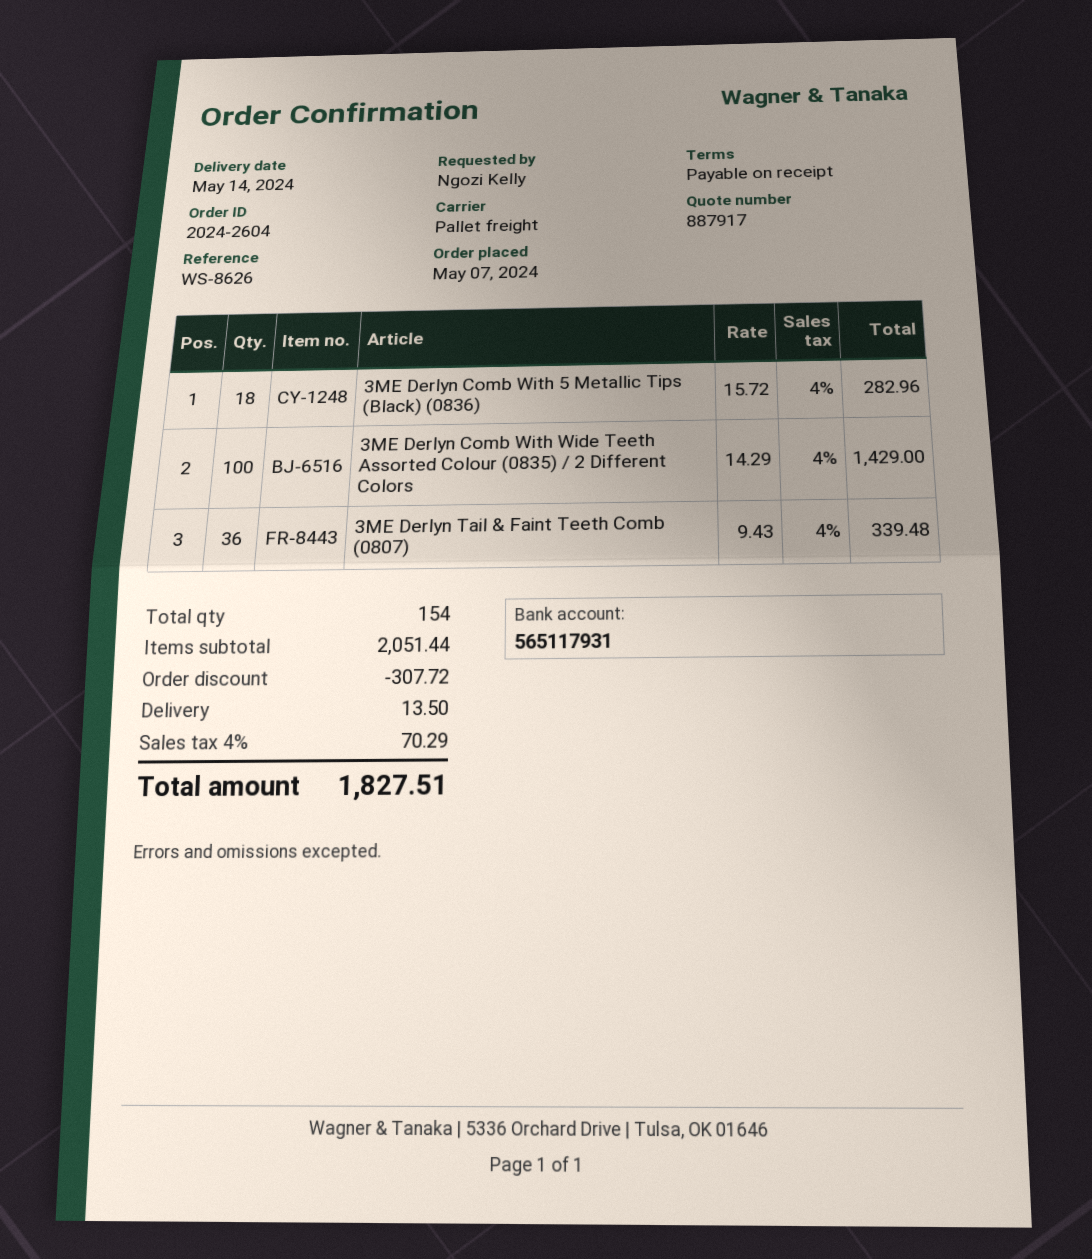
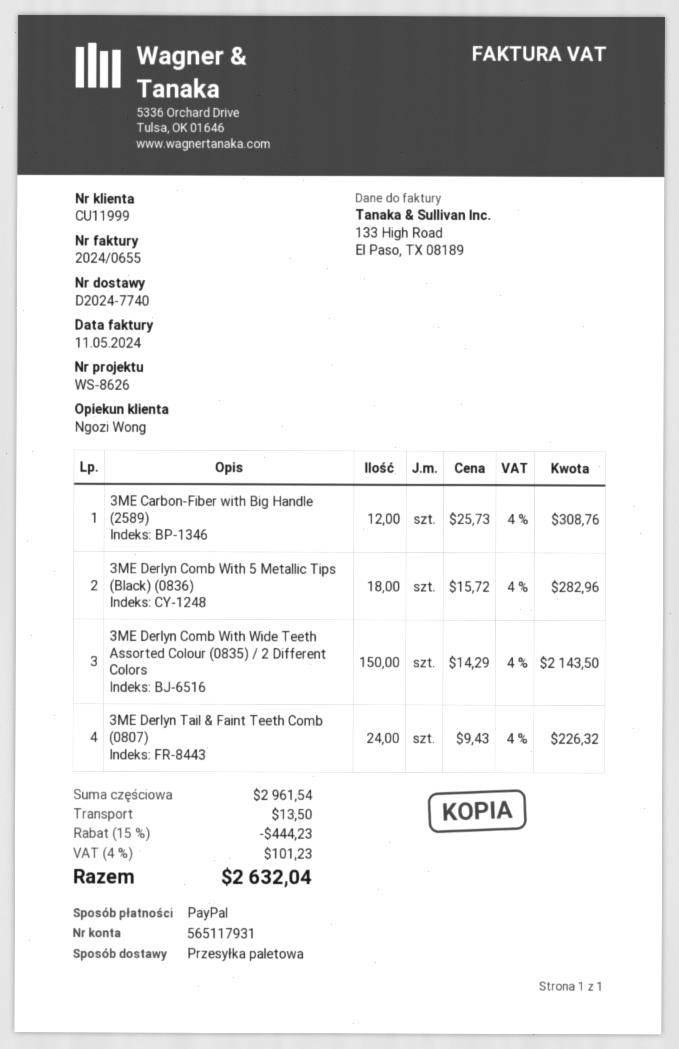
3ME Derlyn Comb With Wide Teeth Assorted Colour (0835) / 2 Different Colors: 100 x 14.29 = 1429.00 -> 150 x 14.29 = 2143.50
3ME Derlyn Tail & Faint Teeth Comb (0807): 36 x 9.43 = 339.48 -> 24 x 9.43 = 226.32
3ME Carbon-Fiber with Big Handle (2589): none -> 12 x 25.73 = 308.76
subtotal: 2051.44 -> 2961.54
discount: 307.72 -> 444.23
tax: 4% = 70.29 -> 4% = 101.23
total: 1827.51 -> 2632.04

